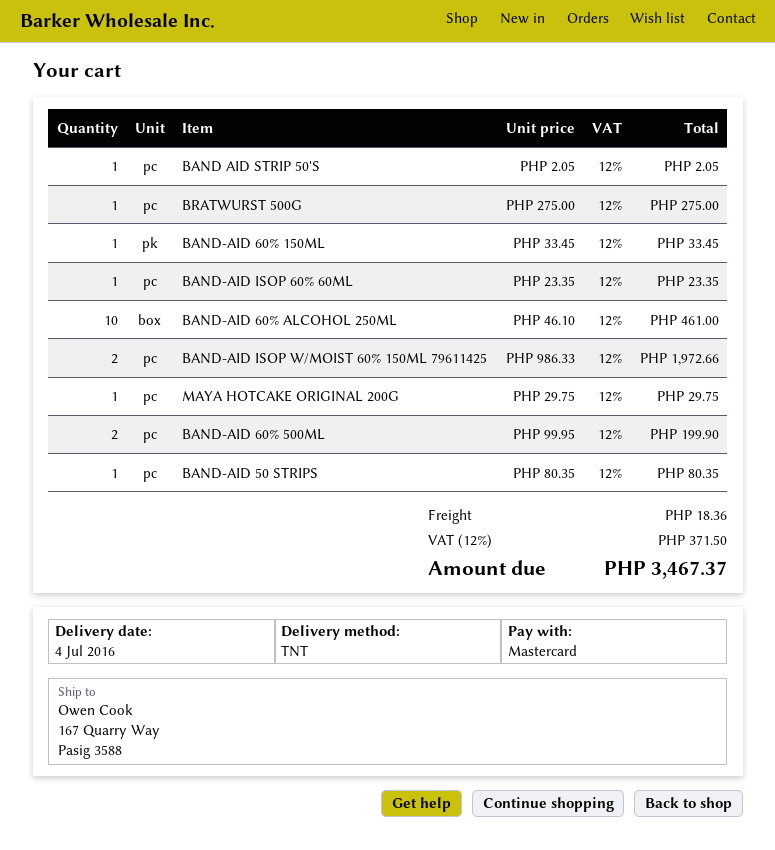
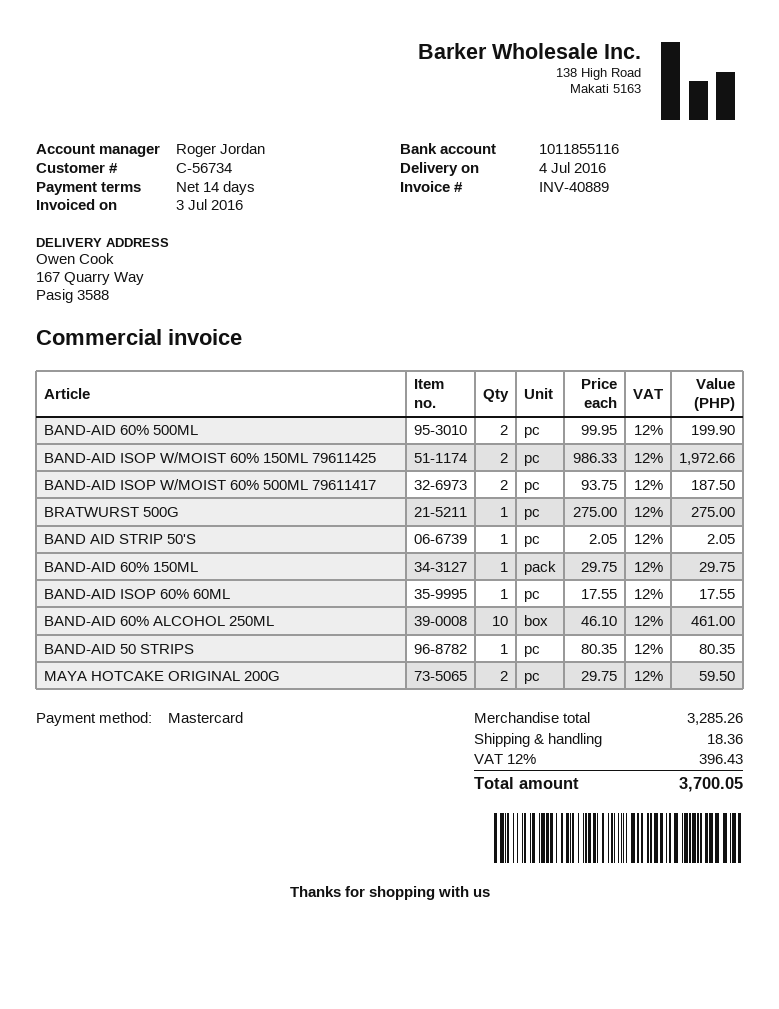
BAND-AID 60% 150ML: 1 x 33.45 = 33.45 -> 1 x 29.75 = 29.75
BAND-AID ISOP 60% 60ML: 1 x 23.35 = 23.35 -> 1 x 17.55 = 17.55
MAYA HOTCAKE ORIGINAL 200G: 1 x 29.75 = 29.75 -> 2 x 29.75 = 59.50
BAND-AID ISOP W/MOIST 60% 500ML 79611417: none -> 2 x 93.75 = 187.50
tax: 12% = 371.50 -> 12% = 396.43
total: 3467.37 -> 3700.05

